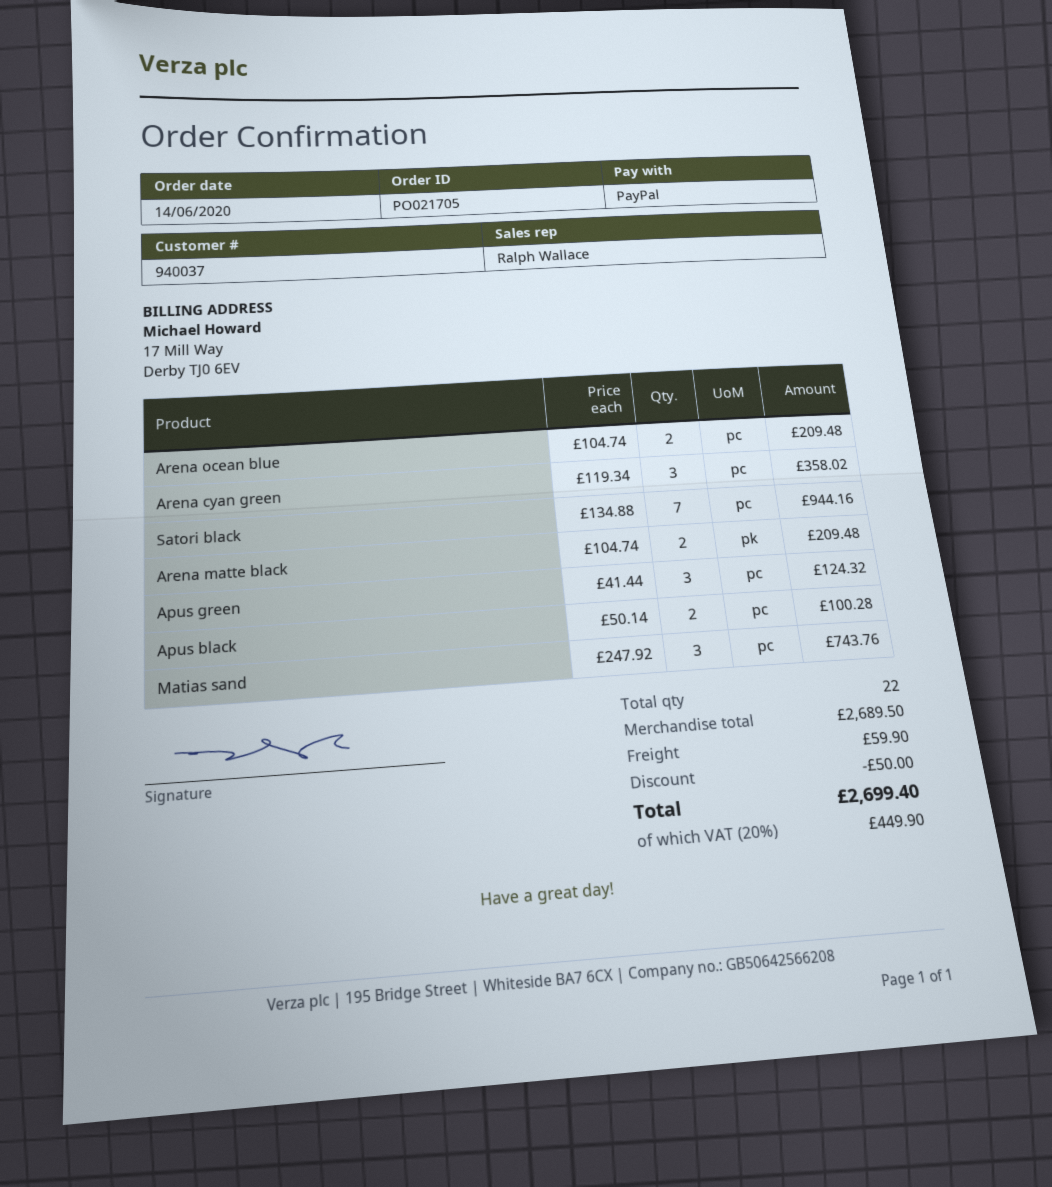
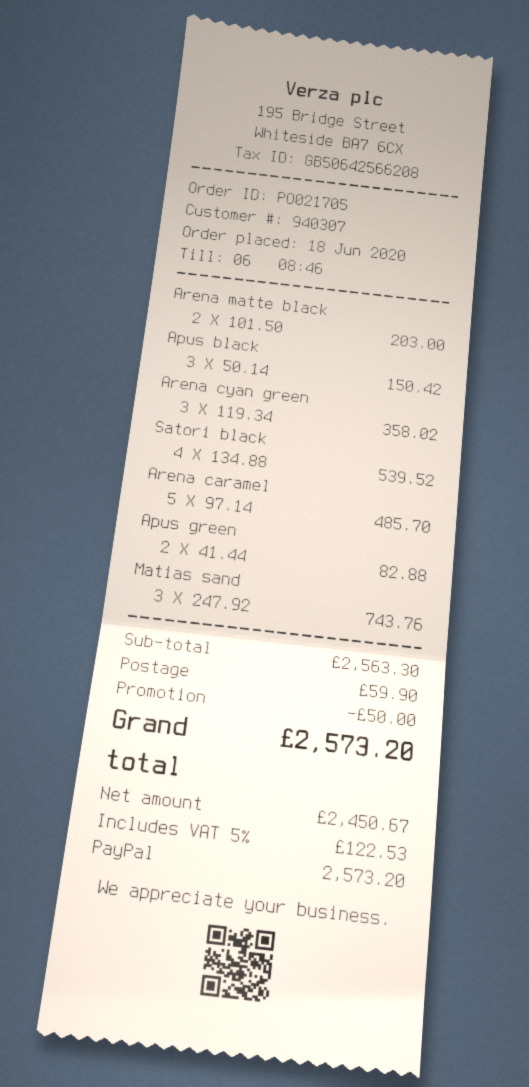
order date: 2020-06-14 -> 2020-06-18
customer number: 940037 -> 940307
Arena ocean blue: 2 x 104.74 = 209.48 -> none
Satori black: 7 x 134.88 = 944.16 -> 4 x 134.88 = 539.52
Arena matte black: 2 x 104.74 = 209.48 -> 2 x 101.50 = 203.00
Apus green: 3 x 41.44 = 124.32 -> 2 x 41.44 = 82.88
Apus black: 2 x 50.14 = 100.28 -> 3 x 50.14 = 150.42
Arena caramel: none -> 5 x 97.14 = 485.70
subtotal: 2689.50 -> 2563.30
tax: 20% = 449.90 -> 5% = 122.53
total: 2699.40 -> 2573.20

